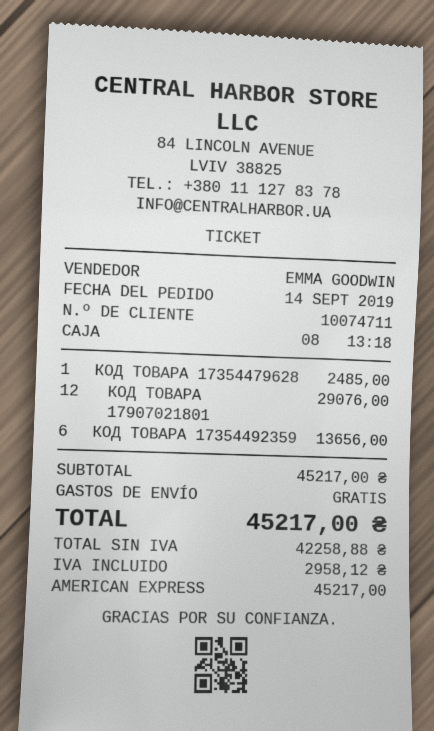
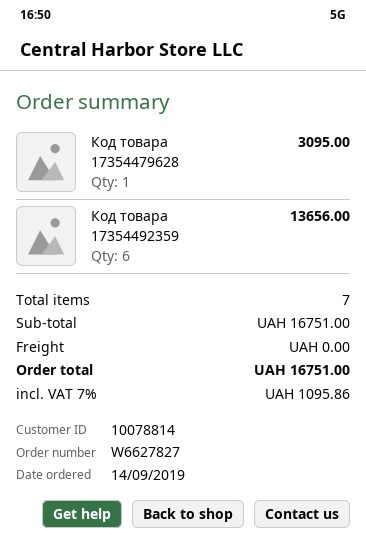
customer number: 10074711 -> 10078814
КОД ТОВАРА 17354479628: 1 for 2485.00 -> 1 for 3095.00
КОД ТОВАРА 17907021801: 12 for 29076.00 -> none
subtotal: 45217.00 -> 16751.00
tax: 2958.12 -> 1095.86
total: 45217.00 -> 16751.00

